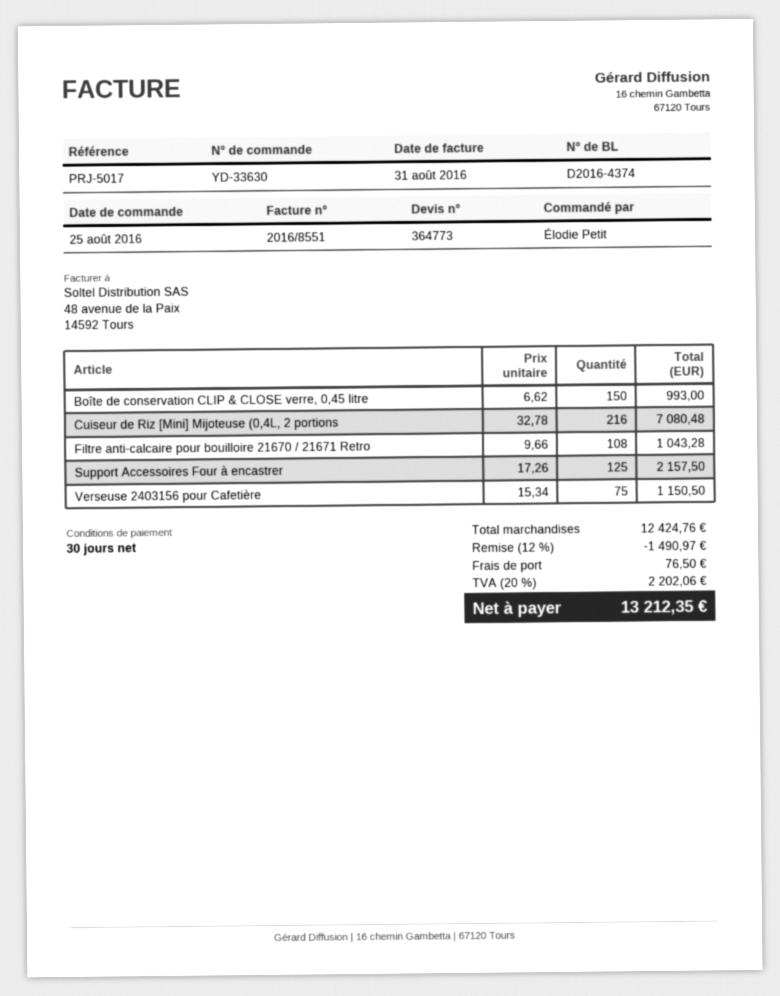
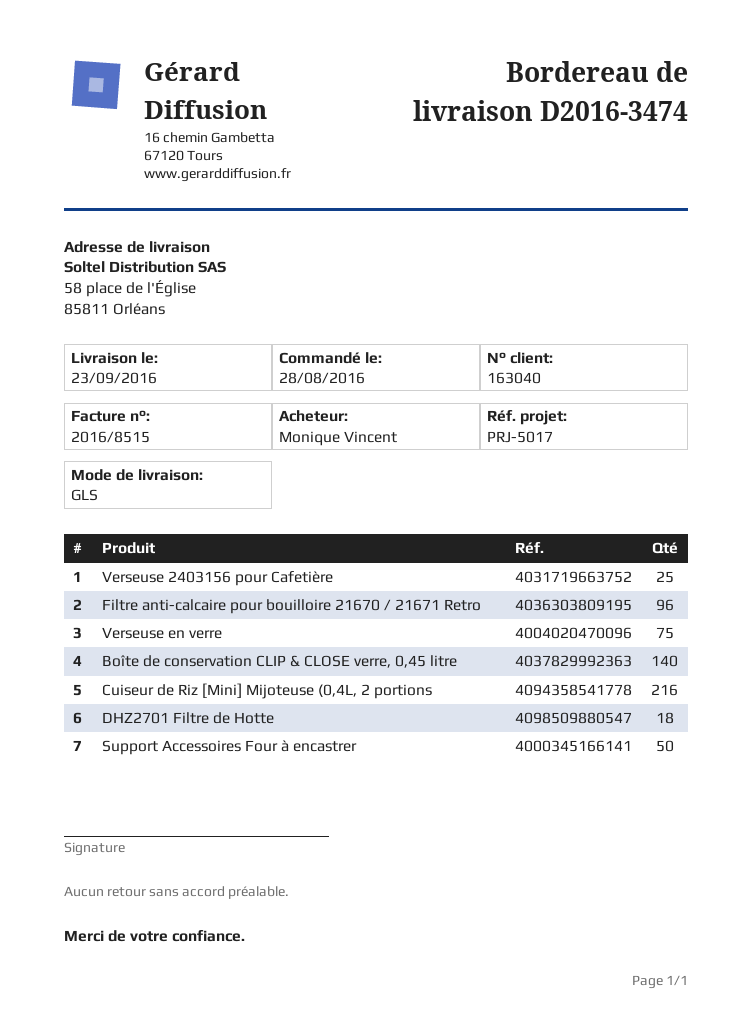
order date: 2016-08-25 -> 2016-08-28
delivery note number: D2016-4374 -> D2016-3474
invoice number: 2016/8551 -> 2016/8515
ordered by: Élodie Petit -> Monique Vincent
Boîte de conservation CLIP & CLOSE verre, 0,45 litre: 150 -> 140
Filtre anti-calcaire pour bouilloire 21670 / 21671 Retro: 108 -> 96
Support Accessoires Four à encastrer: 125 -> 50
Verseuse 2403156 pour Cafetière: 75 -> 25
Verseuse en verre: none -> 75
DHZ2701 Filtre de Hotte: none -> 18

